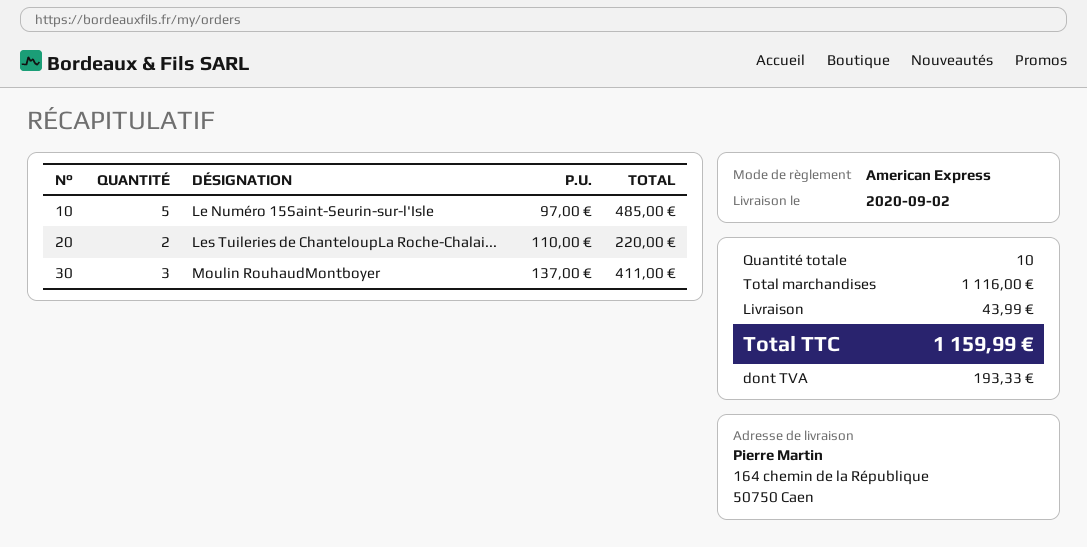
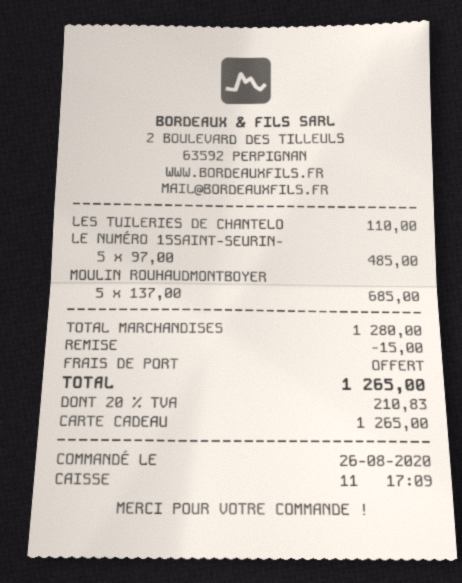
payment method: American Express -> gift card
Les Tuileries de ChanteloupLa Roche-Chalai...: 2 x 110.00 = 220.00 -> 1 x 110.00 = 110.00
Moulin RouhaudMontboyer: 3 x 137.00 = 411.00 -> 5 x 137.00 = 685.00
subtotal: 1116.00 -> 1280.00
discount: none -> 15.00
shipping: 43.99 -> 0.00
tax: 193.33 -> 210.83
total: 1159.99 -> 1265.00

